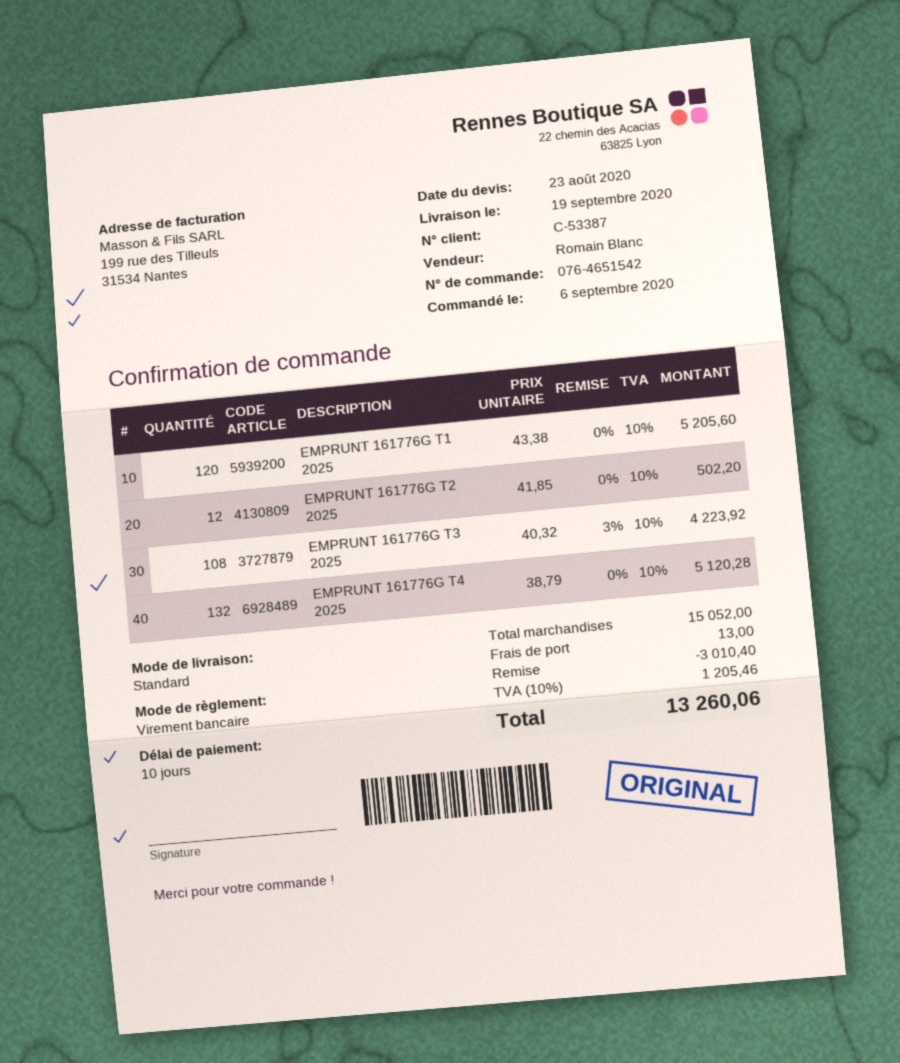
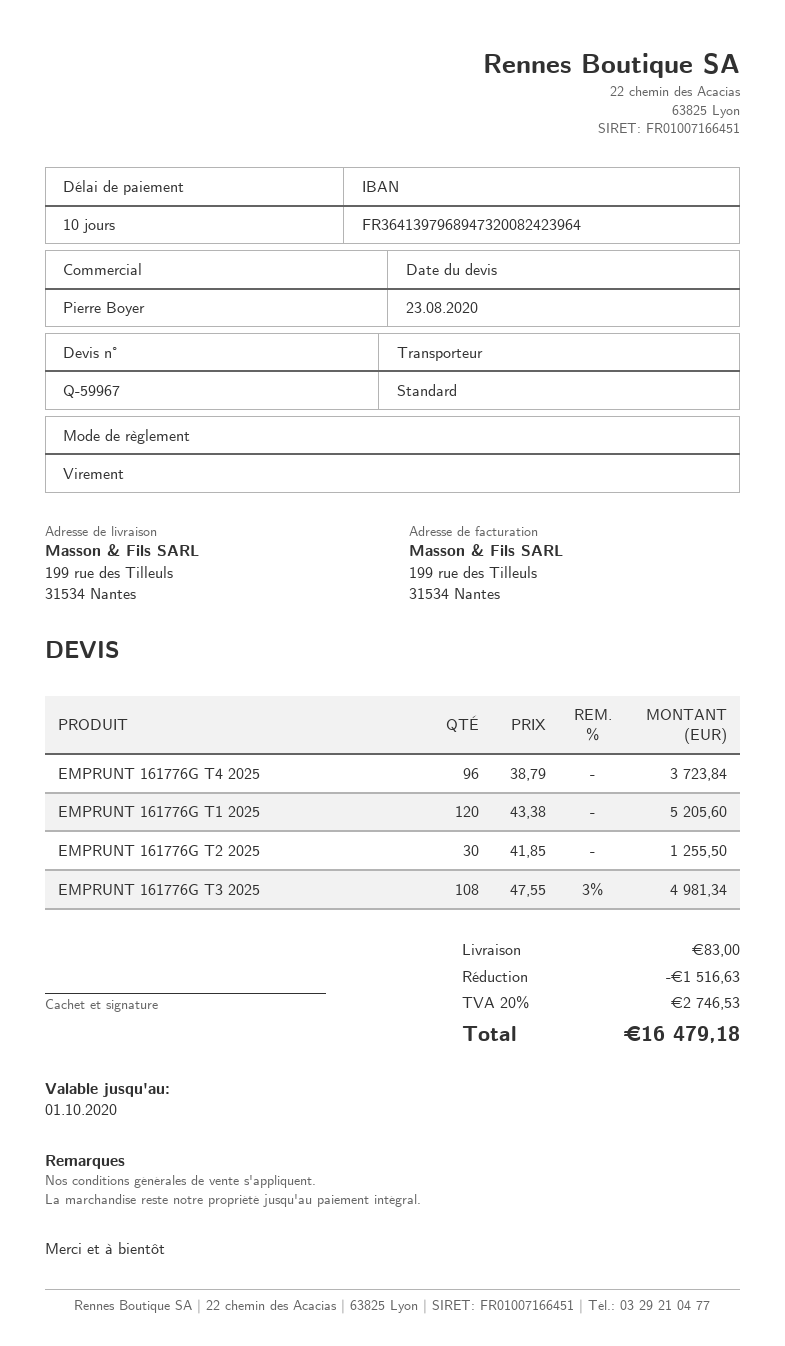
sales rep: Romain Blanc -> Pierre Boyer
EMPRUNT 161776G T2 2025: 12 x 41.85 = 502.20 -> 30 x 41.85 = 1255.50
EMPRUNT 161776G T3 2025: 108 x 40.32 - 3% = 4223.92 -> 108 x 47.55 - 3% = 4981.34
EMPRUNT 161776G T4 2025: 132 x 38.79 = 5120.28 -> 96 x 38.79 = 3723.84
discount: 3010.40 -> 1516.63
shipping: 13.00 -> 83.00
tax: 10% = 1205.46 -> 20% = 2746.53
total: 13260.06 -> 16479.18

